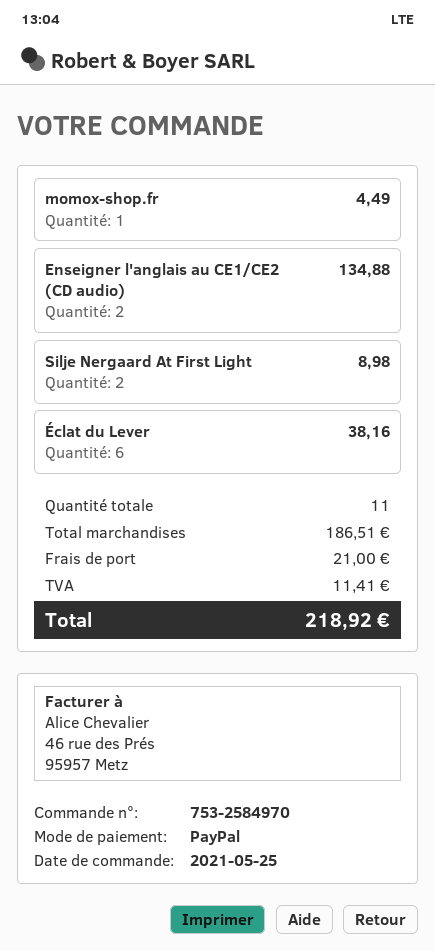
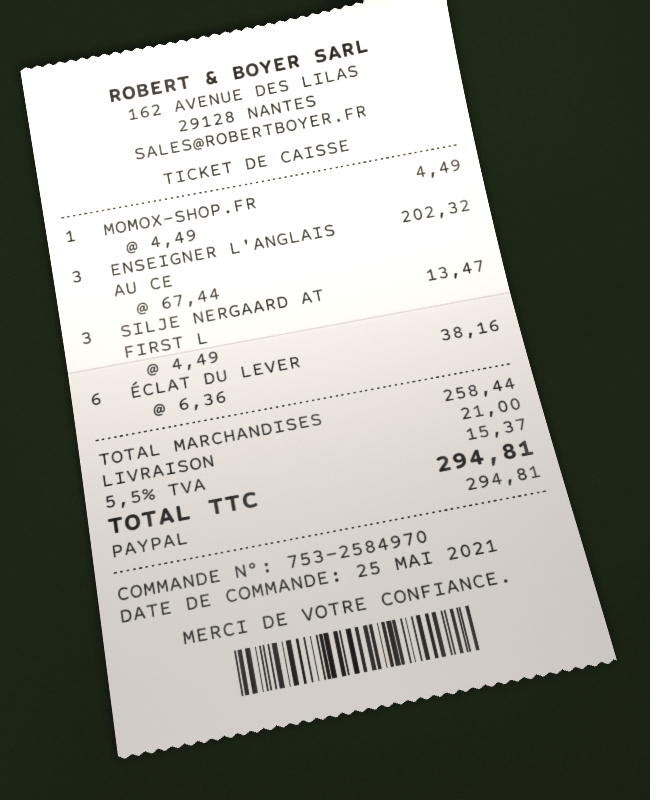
Enseigner l'anglais au CE1/CE2 (CD audio): 2 for 134.88 -> 3 for 202.32
Silje Nergaard At First Light: 2 for 8.98 -> 3 for 13.47
subtotal: 186.51 -> 258.44
tax: 11.41 -> 15.37
total: 218.92 -> 294.81

